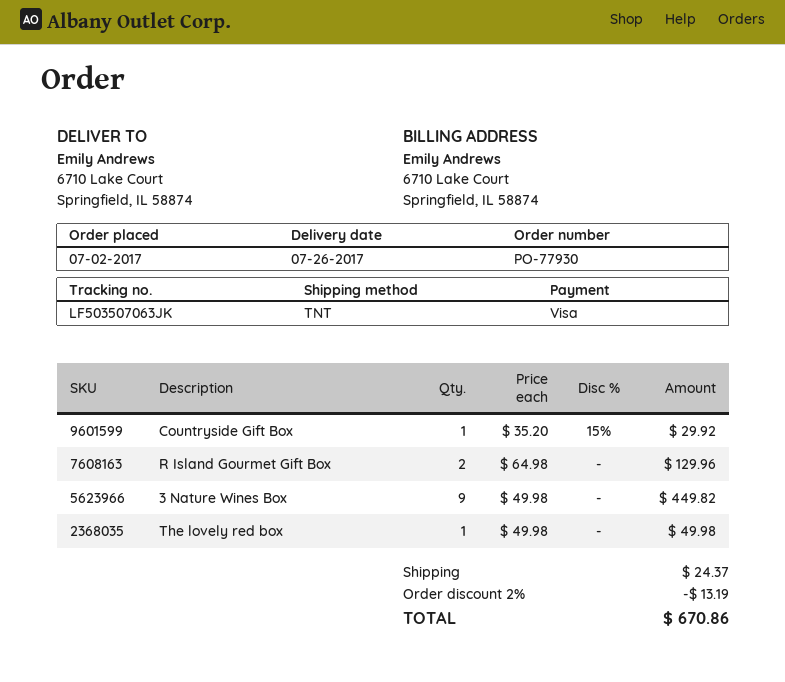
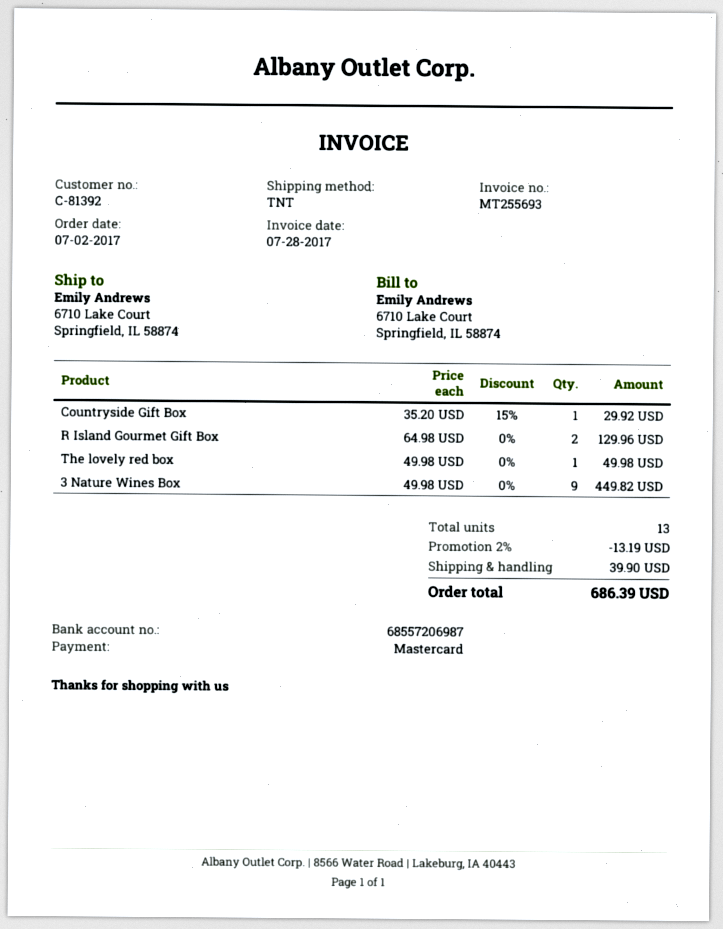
payment method: Visa -> Mastercard
shipping: 24.37 -> 39.90
total: 670.86 -> 686.39

